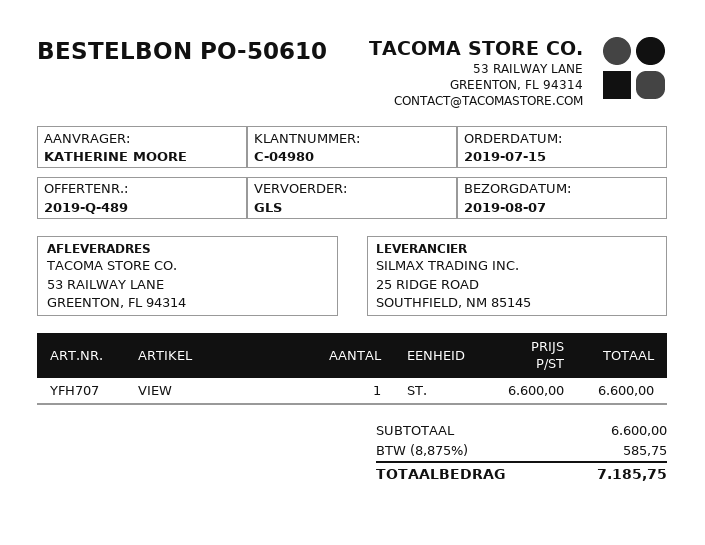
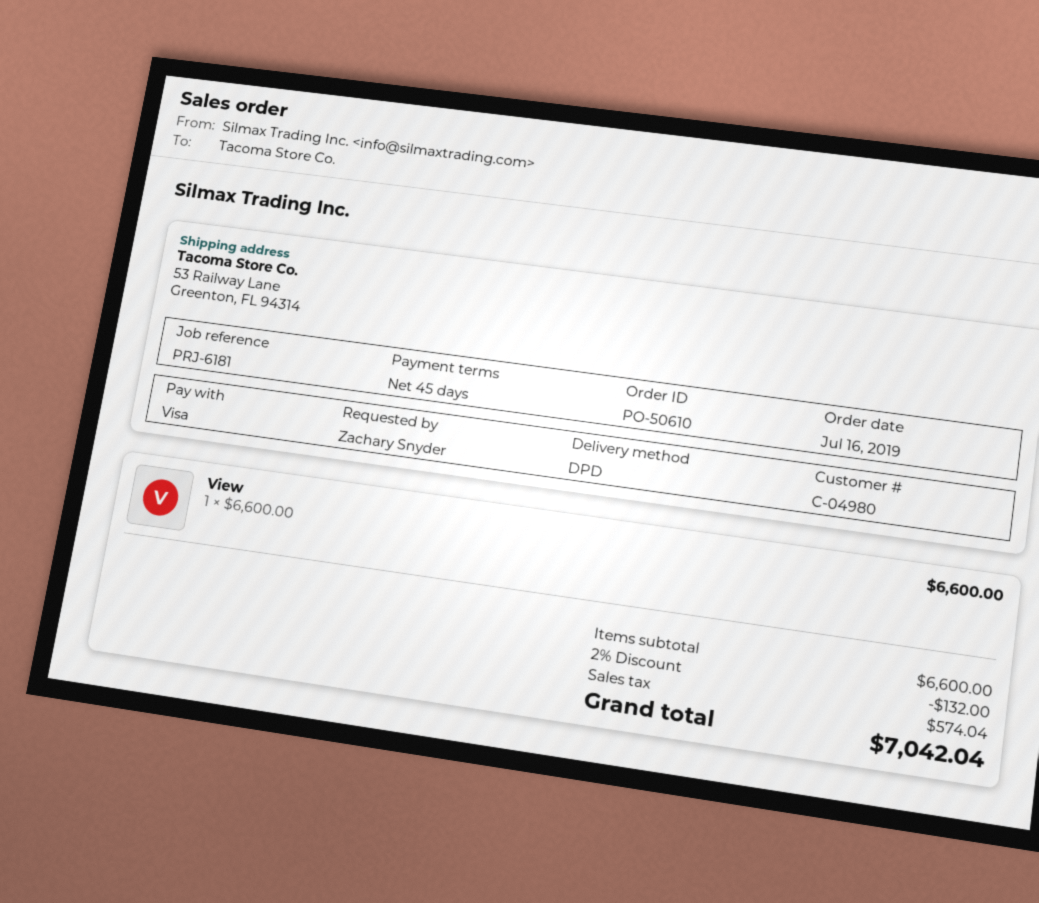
order date: 2019-07-15 -> 2019-07-16
ordered by: KATHERINE MOORE -> Zachary Snyder
shipping method: GLS -> DPD
discount: none -> 2% = 132.00
tax: 585.75 -> 574.04
total: 7185.75 -> 7042.04

